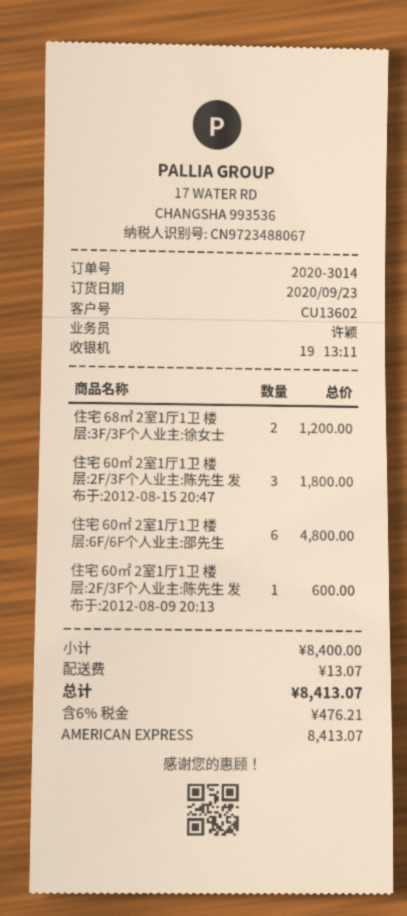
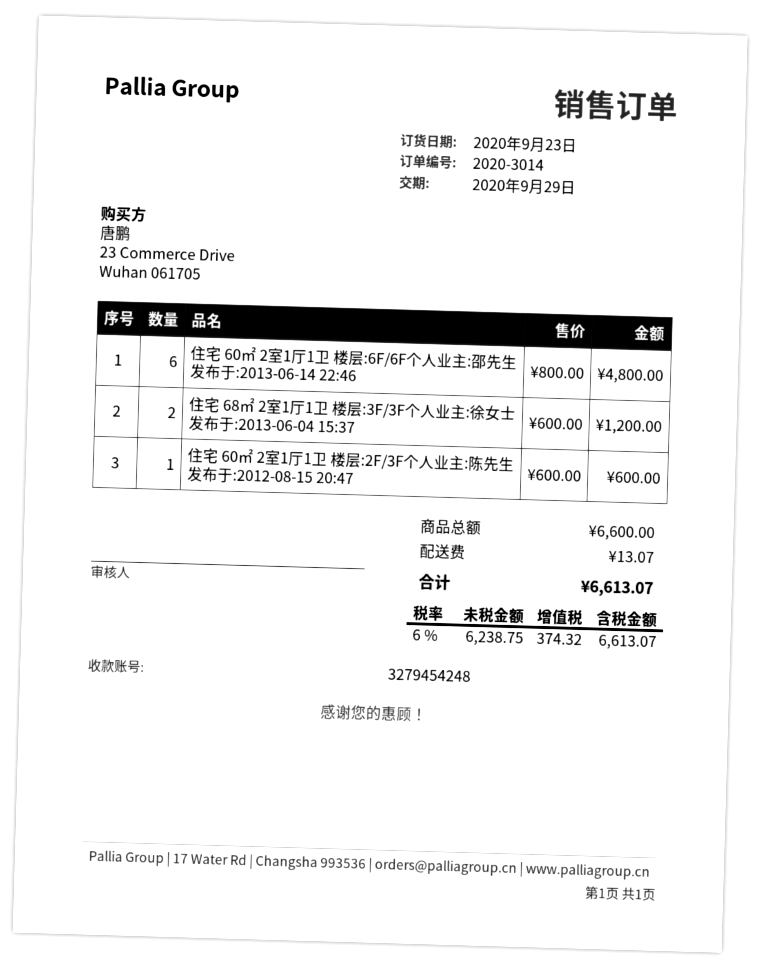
住宅 60㎡ 2室1厅1卫 楼层:2F/3F个人业主:陈先生 发布于:2012-08-15 20:47: 3 for 1800.00 -> 1 for 600.00
住宅 60㎡ 2室1厅1卫 楼层:2F/3F个人业主:陈先生 发布于:2012-08-09 20:13: 1 for 600.00 -> none
subtotal: 8400.00 -> 6600.00
tax: 6% = 476.21 -> 6% = 374.32
total: 8413.07 -> 6613.07

